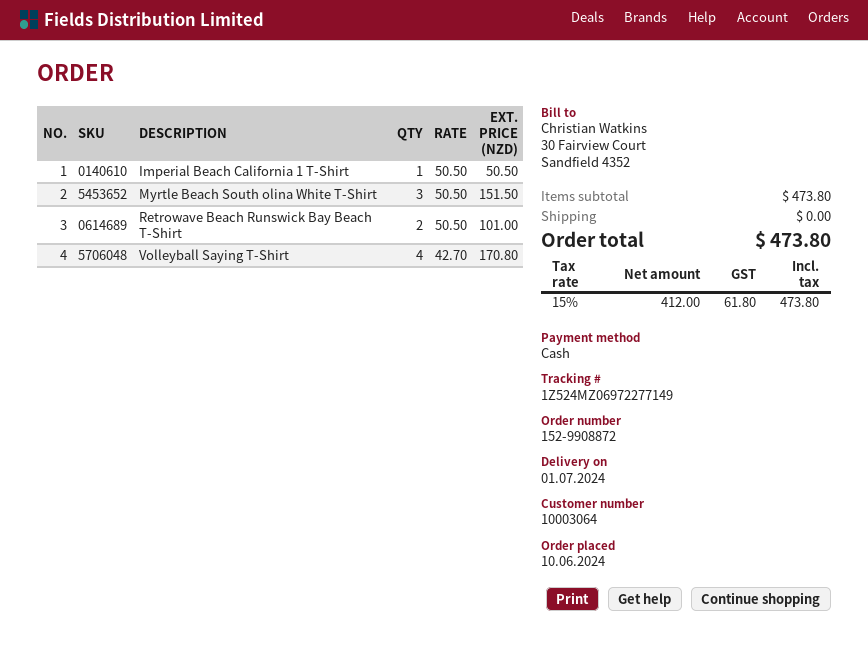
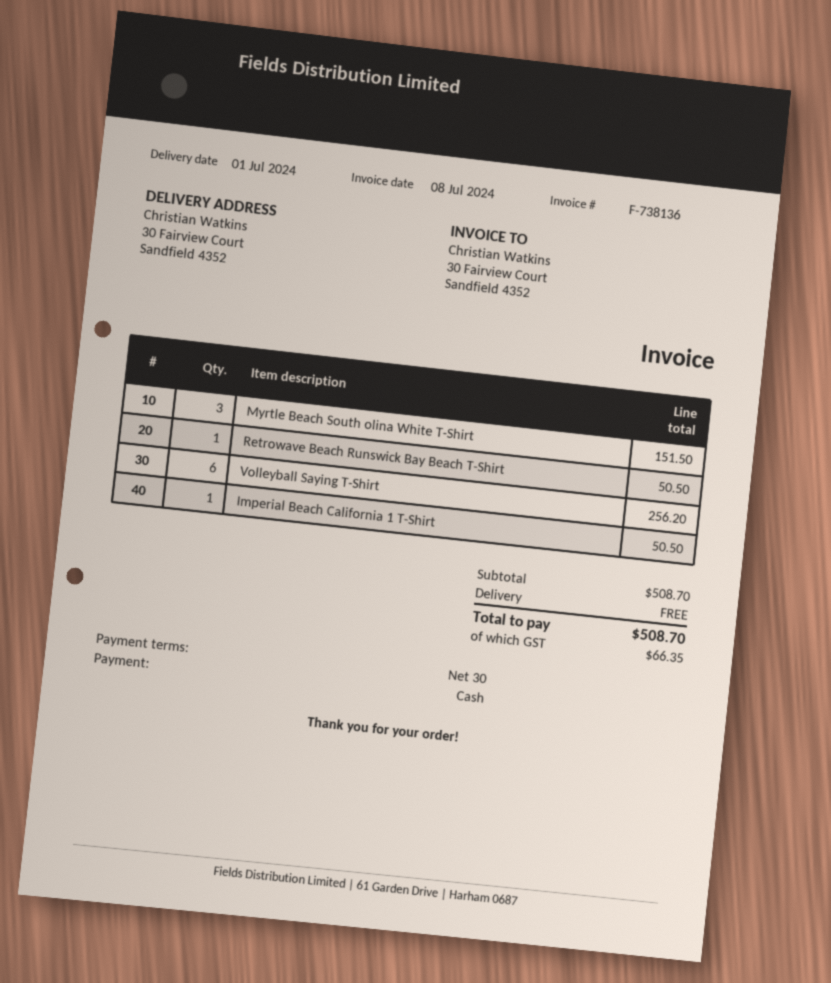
Retrowave Beach Runswick Bay Beach T-Shirt: 2 for 101.00 -> 1 for 50.50
Volleyball Saying T-Shirt: 4 for 170.80 -> 6 for 256.20
subtotal: 473.80 -> 508.70
tax: 61.80 -> 66.35
total: 473.80 -> 508.70

